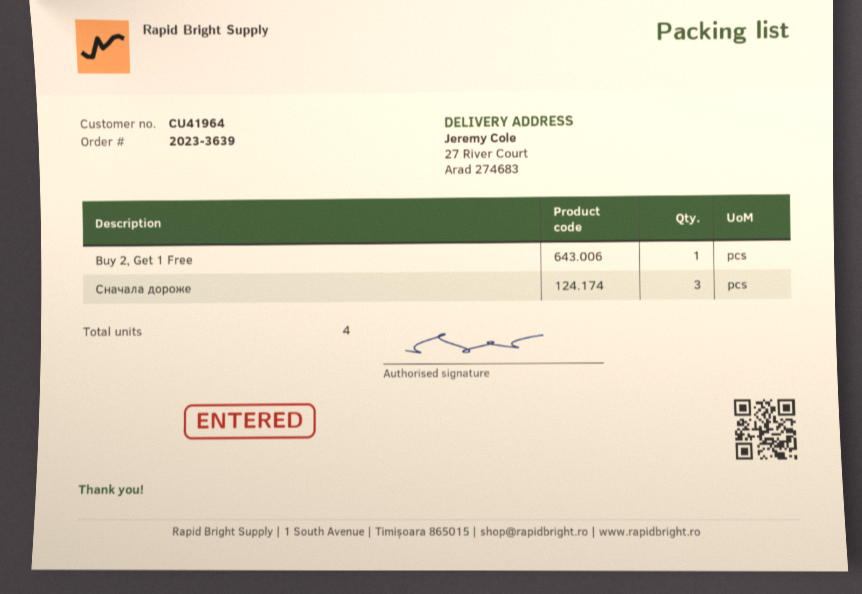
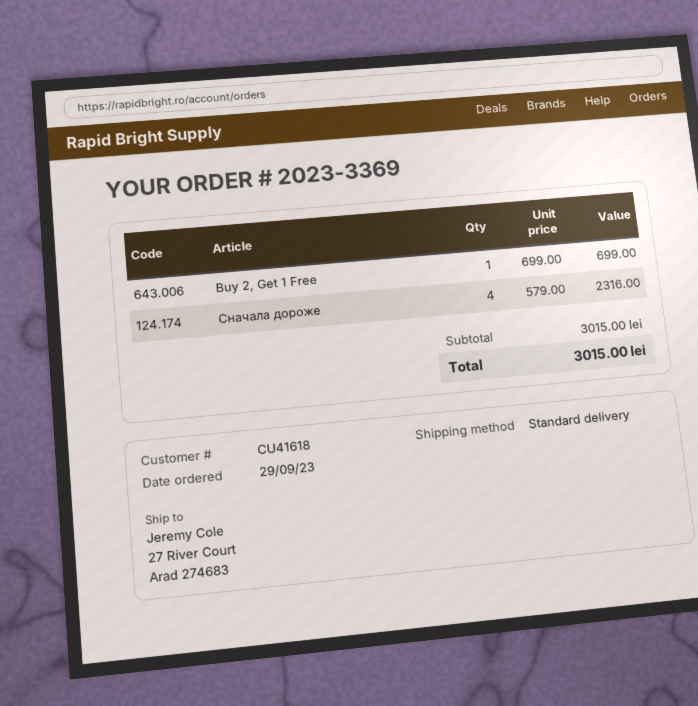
order number: 2023-3639 -> 2023-3369
customer number: CU41964 -> CU41618
Сначала дороже: 3 -> 4

